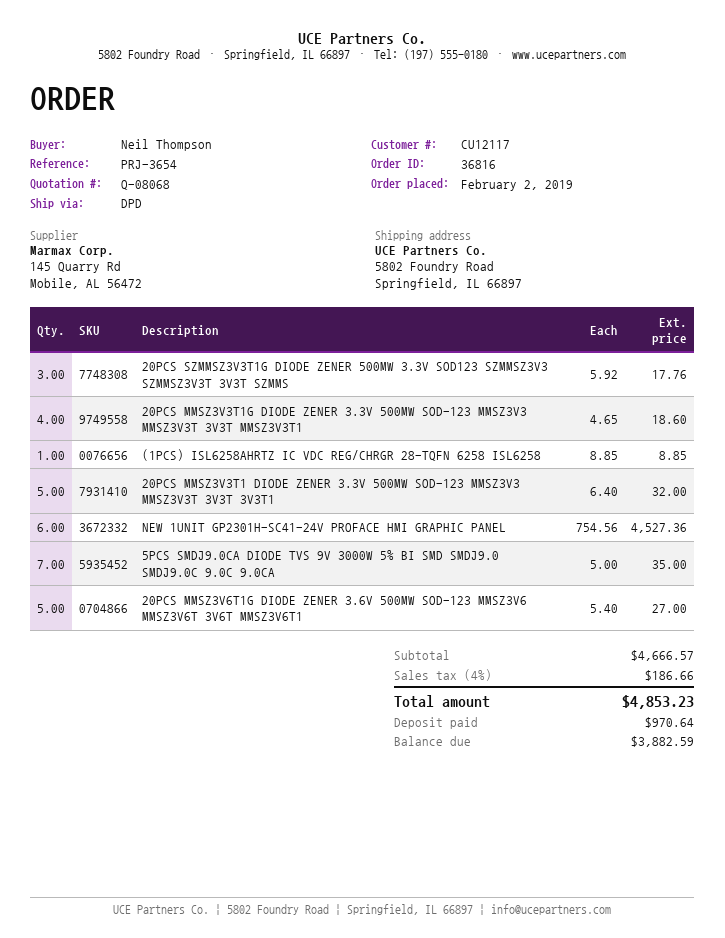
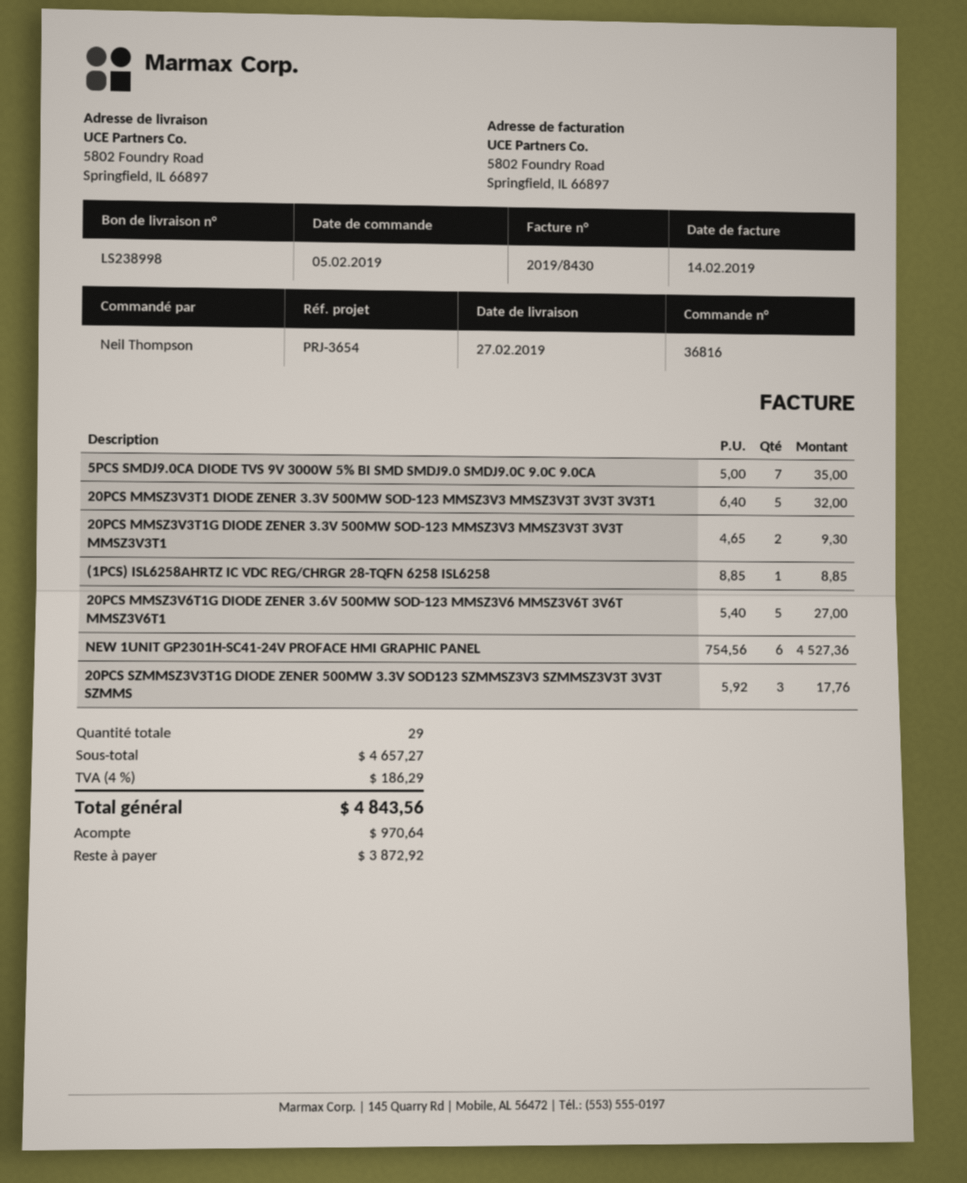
order date: 2019-02-02 -> 2019-02-05
20PCS MMSZ3V3T1G DIODE ZENER 3.3V 500MW SOD-123 MMSZ3V3 MMSZ3V3T 3V3T MMSZ3V3T1: 4 x 4.65 = 18.60 -> 2 x 4.65 = 9.30
subtotal: 4666.57 -> 4657.27
tax: 4% = 186.66 -> 4% = 186.29
total: 4853.23 -> 4843.56
balance: 3882.59 -> 3872.92

